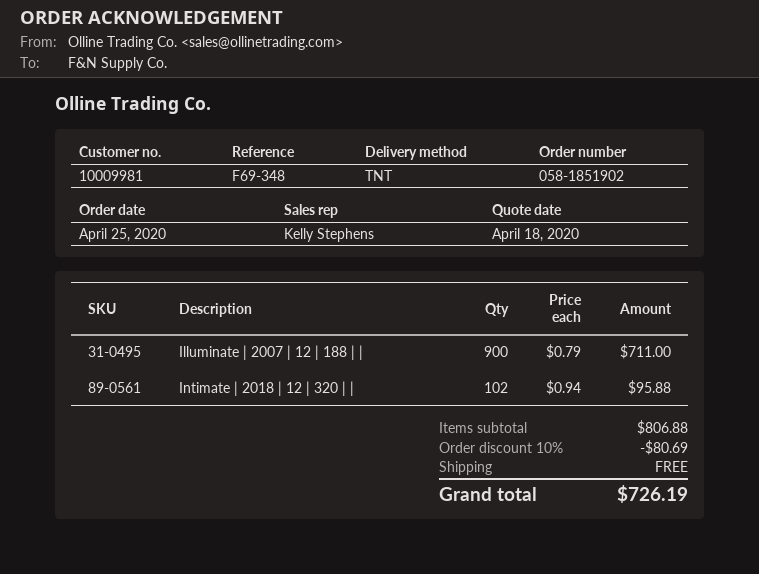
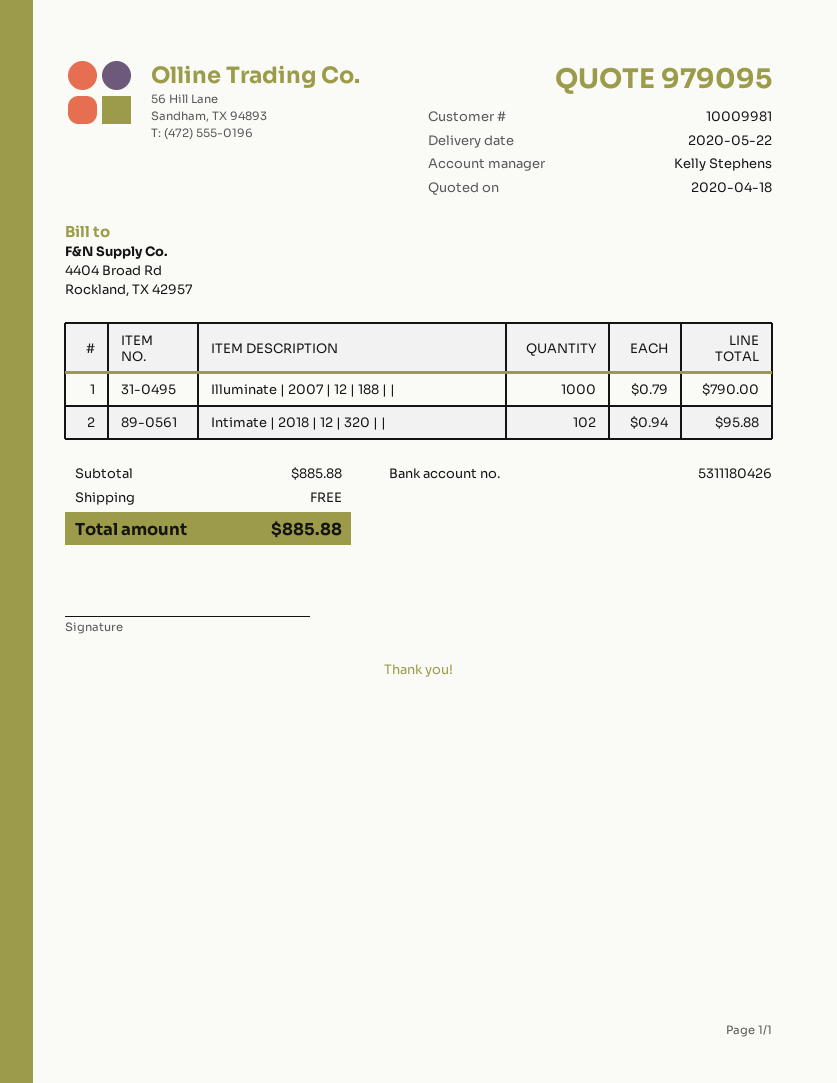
Illuminate | 2007 | 12 | 188 | |: 900 x 0.79 = 711.00 -> 1000 x 0.79 = 790.00
subtotal: 806.88 -> 885.88
discount: 10% = 80.69 -> none
total: 726.19 -> 885.88

